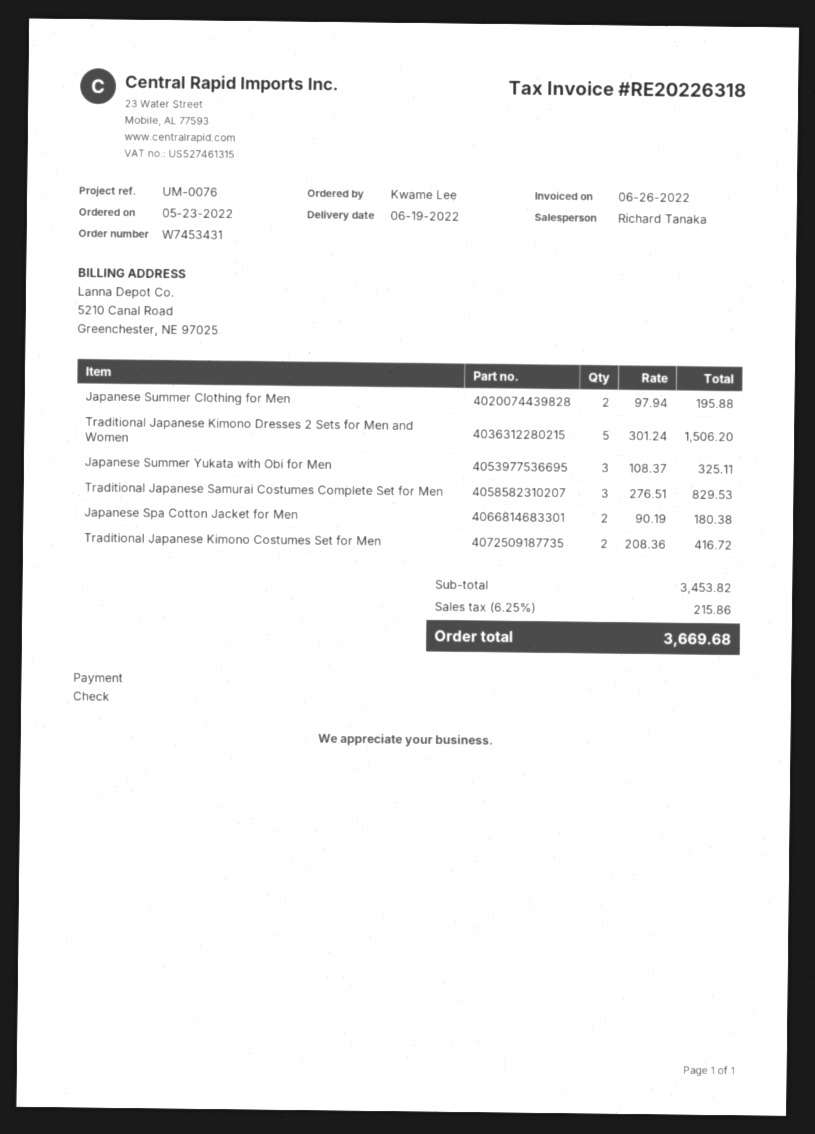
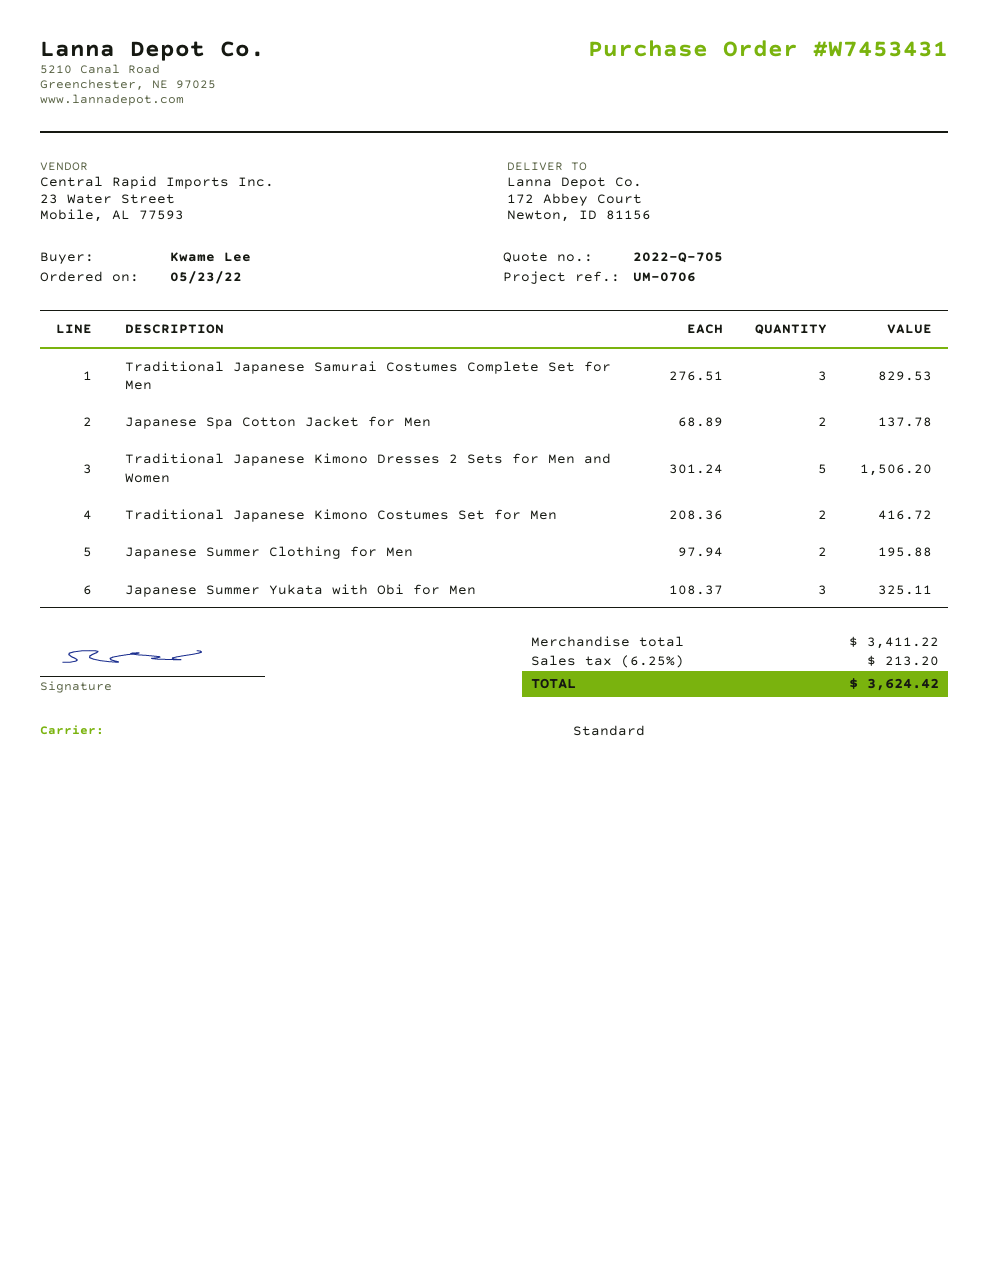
reference: UM-0076 -> UM-0706
Japanese Spa Cotton Jacket for Men: 2 x 90.19 = 180.38 -> 2 x 68.89 = 137.78
subtotal: 3453.82 -> 3411.22
tax: 6.25% = 215.86 -> 6.25% = 213.20
total: 3669.68 -> 3624.42

